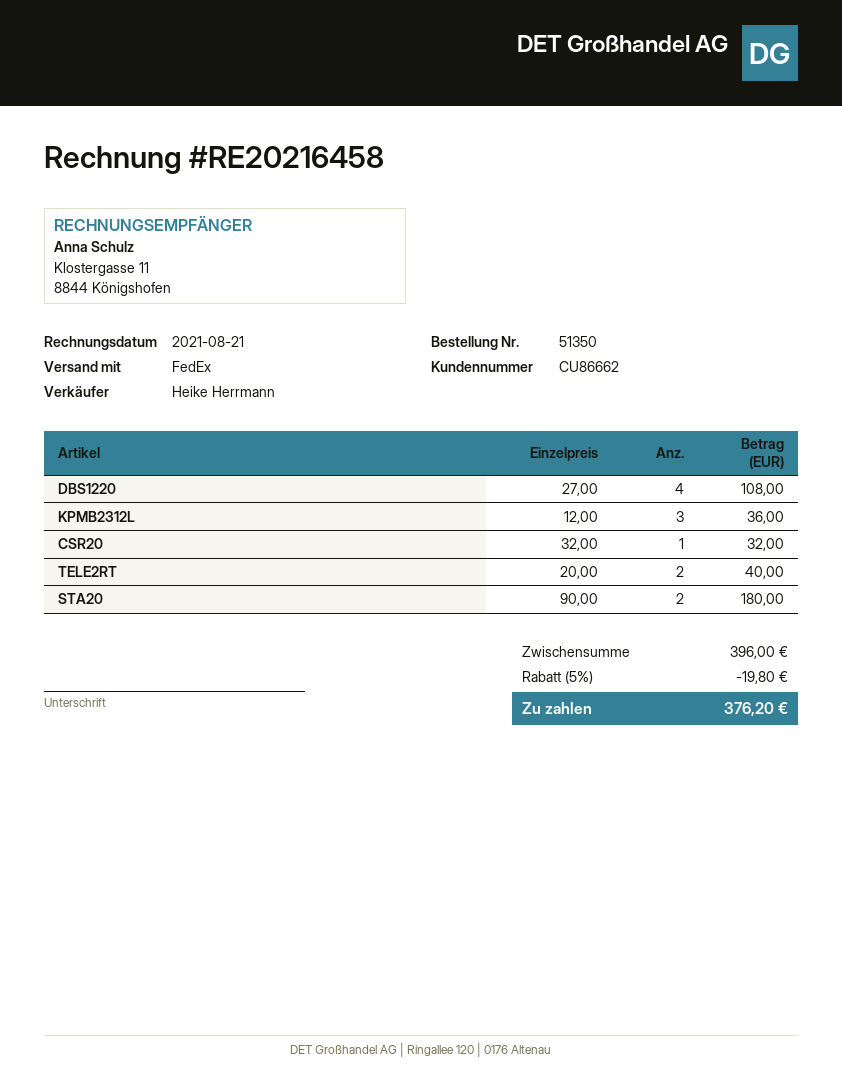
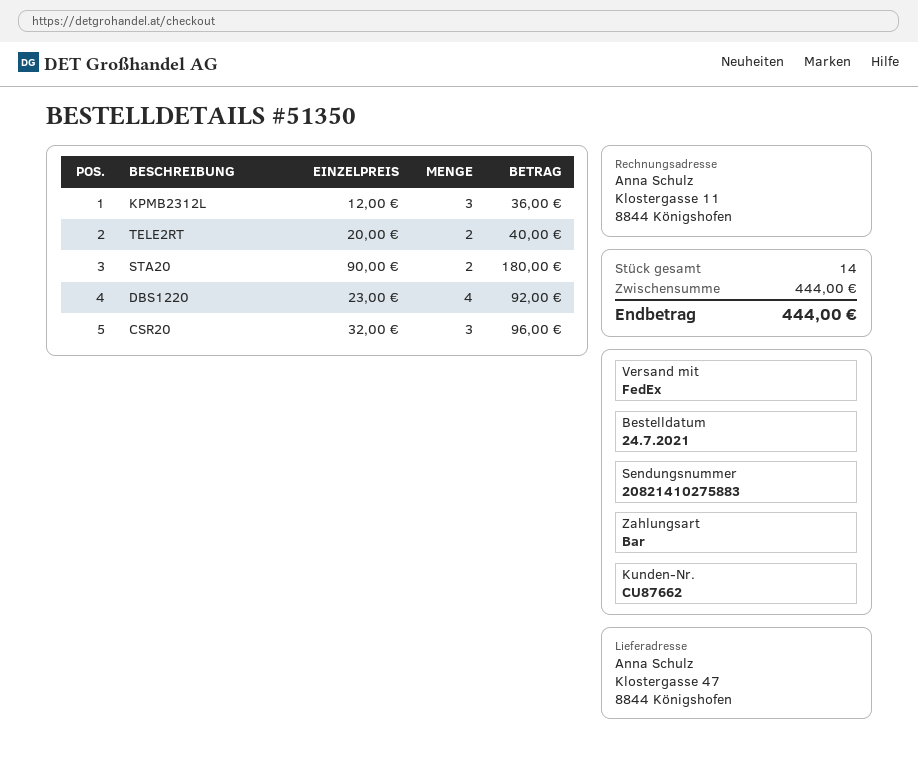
customer number: CU86662 -> CU87662
DBS1220: 4 x 27.00 = 108.00 -> 4 x 23.00 = 92.00
CSR20: 1 x 32.00 = 32.00 -> 3 x 32.00 = 96.00
subtotal: 396.00 -> 444.00
discount: 5% = 19.80 -> none
total: 376.20 -> 444.00

